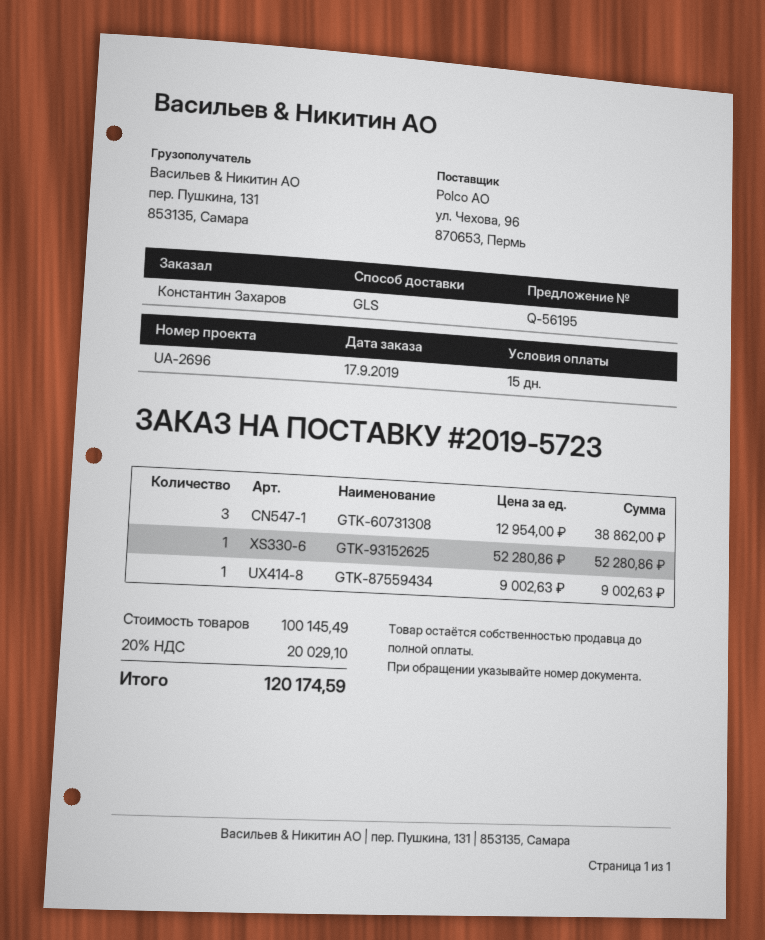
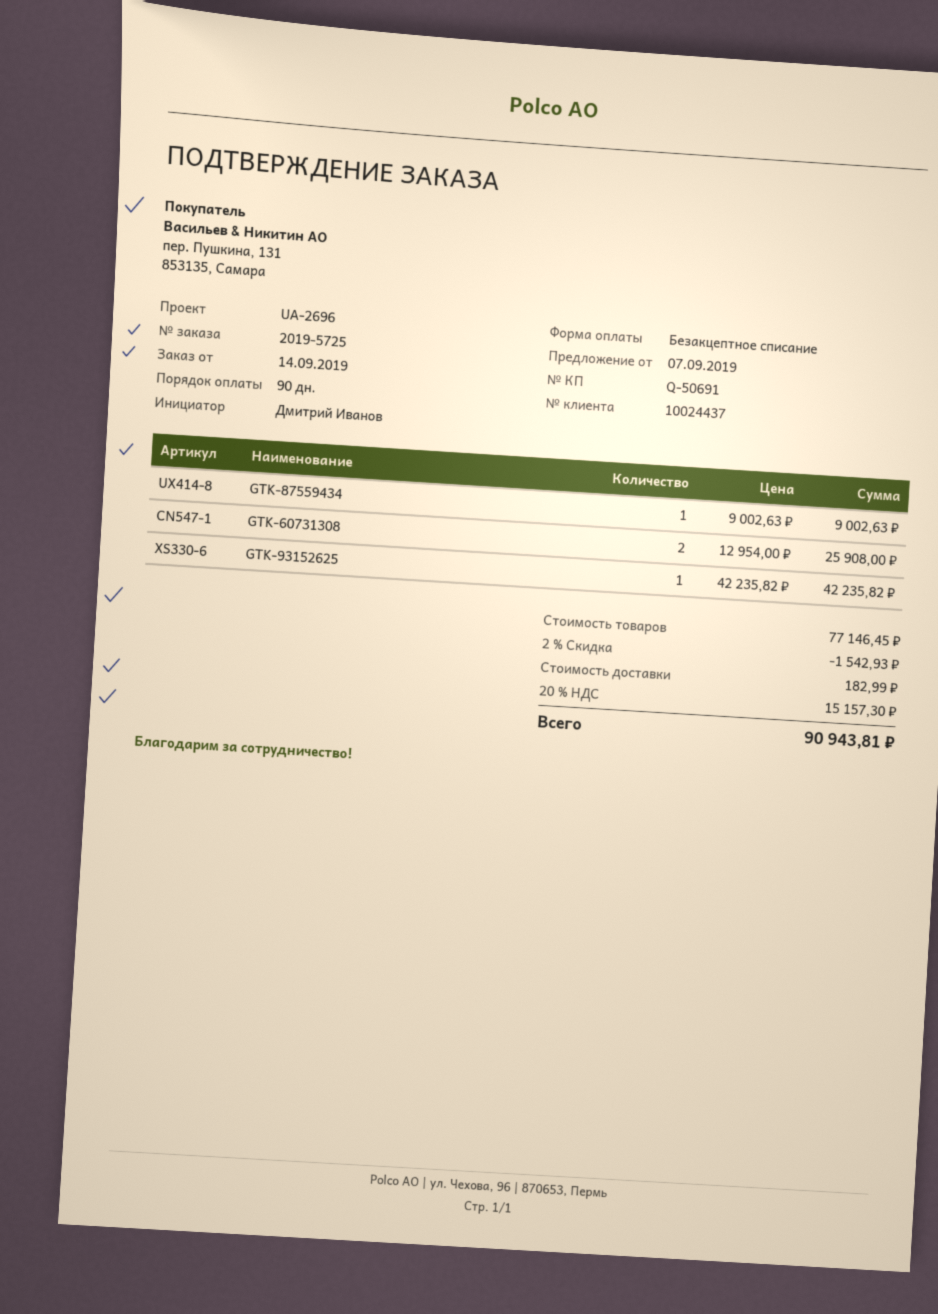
quote number: Q-56195 -> Q-50691
order number: 2019-5723 -> 2019-5725
order date: 2019-09-17 -> 2019-09-14
payment terms: 15 days -> 90 days
ordered by: Константин Захаров -> Дмитрий Иванов
GTK-60731308: 3 x 12954.00 = 38862.00 -> 2 x 12954.00 = 25908.00
GTK-93152625: 1 x 52280.86 = 52280.86 -> 1 x 42235.82 = 42235.82
subtotal: 100145.49 -> 77146.45
discount: none -> 2% = 1542.93
shipping: none -> 182.99
tax: 20% = 20029.10 -> 20% = 15157.30
total: 120174.59 -> 90943.81

